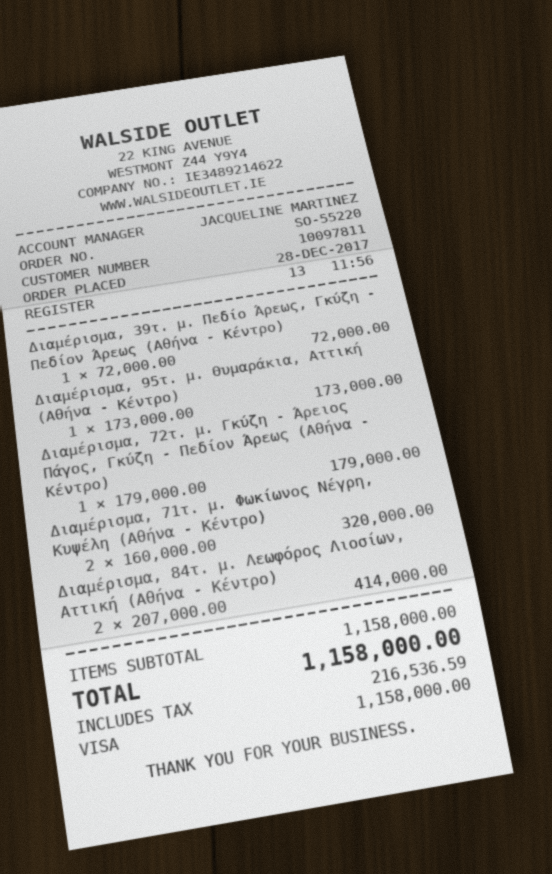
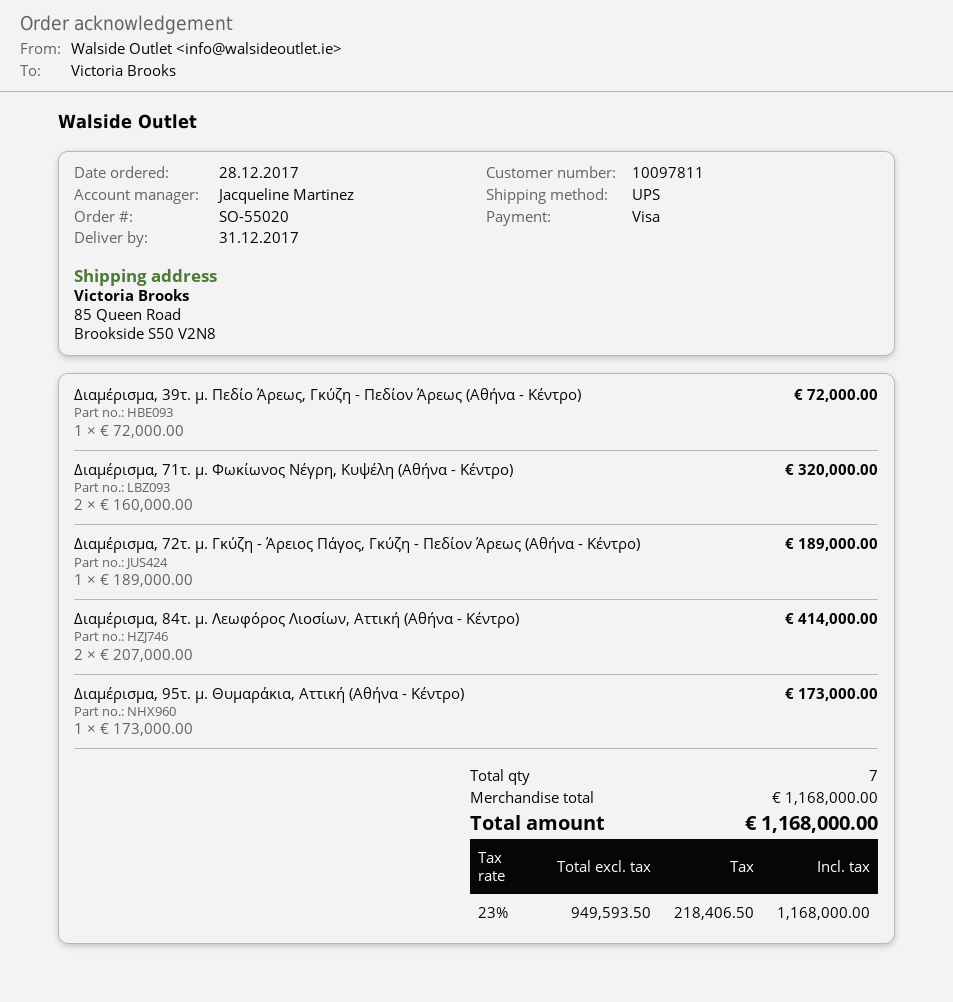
order number: SO-55220 -> SO-55020
Διαμέρισμα, 72τ. μ. Γκύζη - Άρειος Πάγος, Γκύζη - Πεδίον Άρεως (Αθήνα - Κέντρο): 1 x 179000.00 = 179000.00 -> 1 x 189000.00 = 189000.00
subtotal: 1158000.00 -> 1168000.00
tax: 216536.59 -> 218406.50
total: 1158000.00 -> 1168000.00

